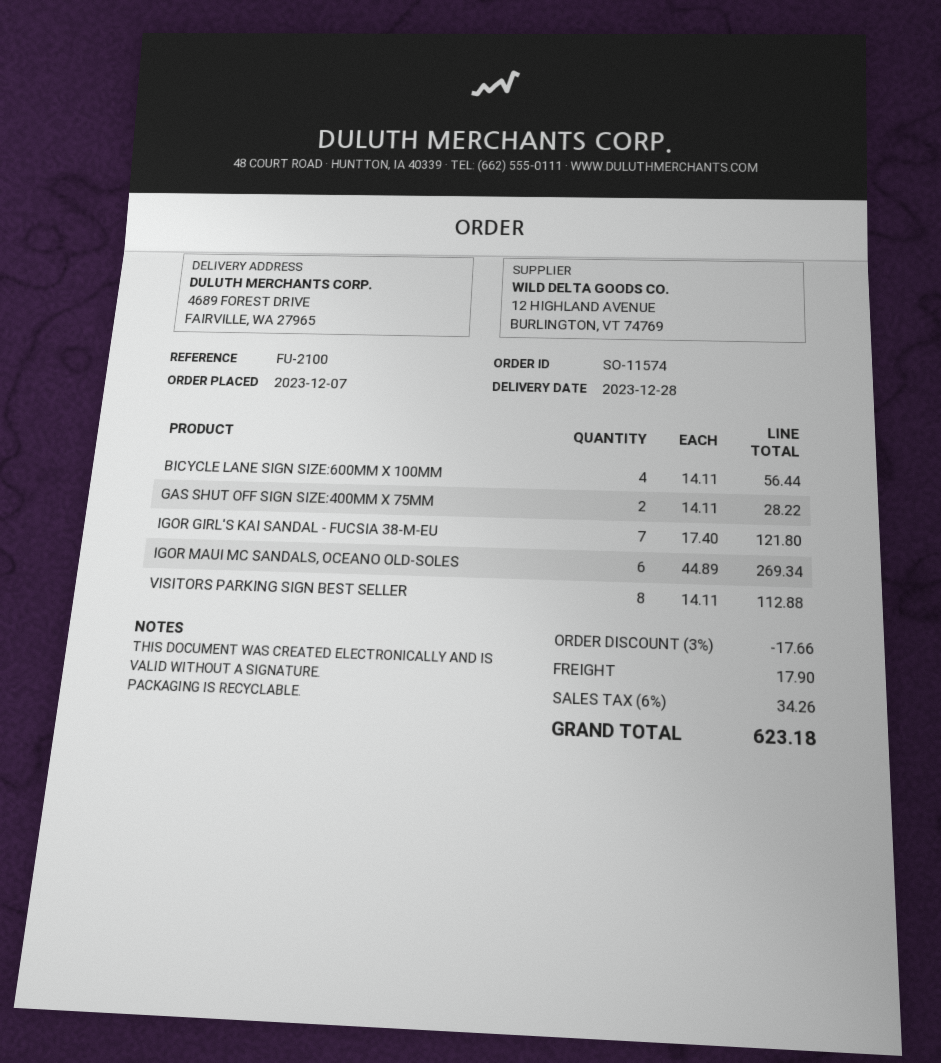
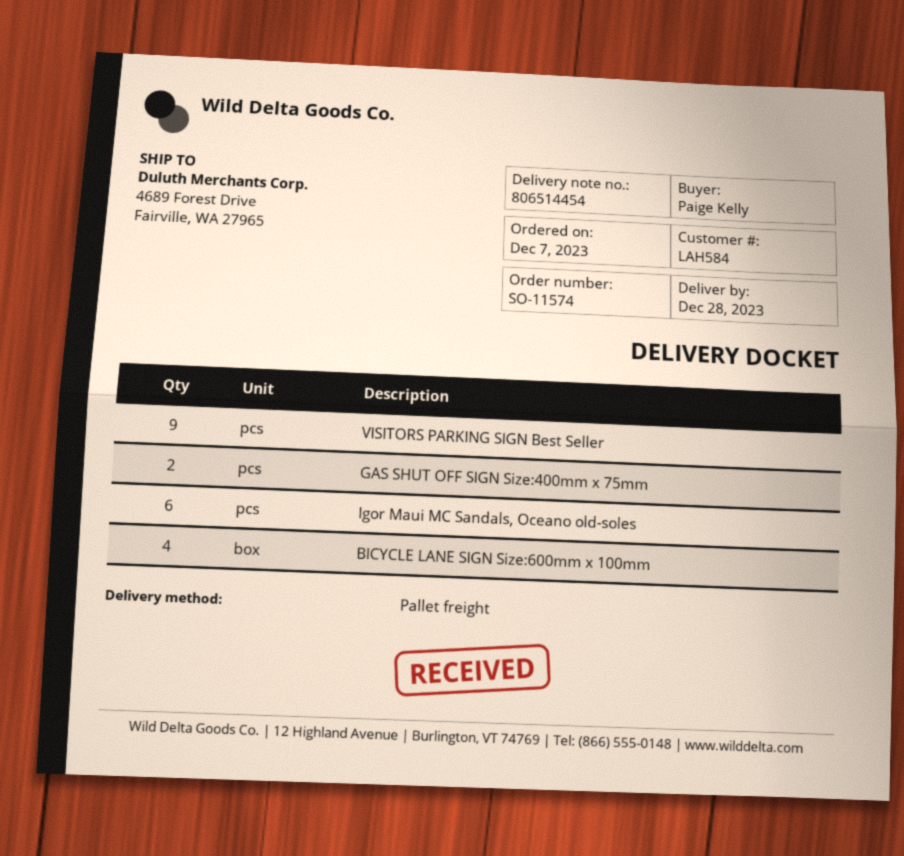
IGOR GIRL'S KAI SANDAL - FUCSIA 38-M-EU: 7 -> none
VISITORS PARKING SIGN BEST SELLER: 8 -> 9

